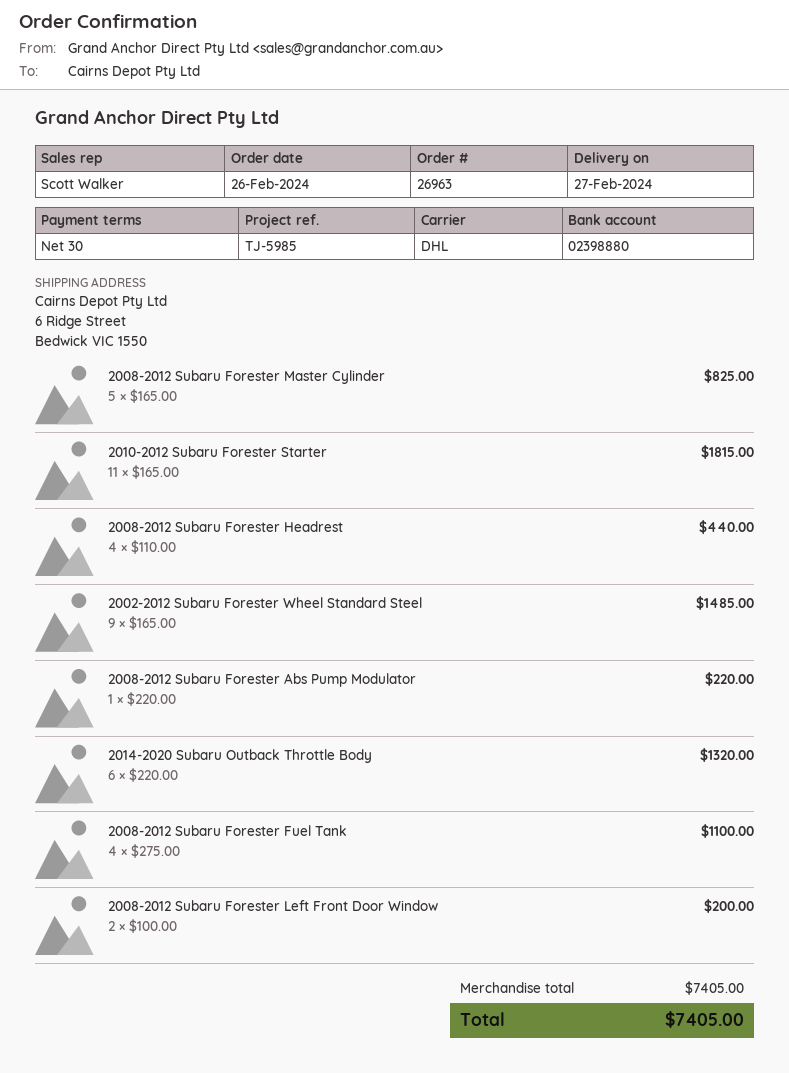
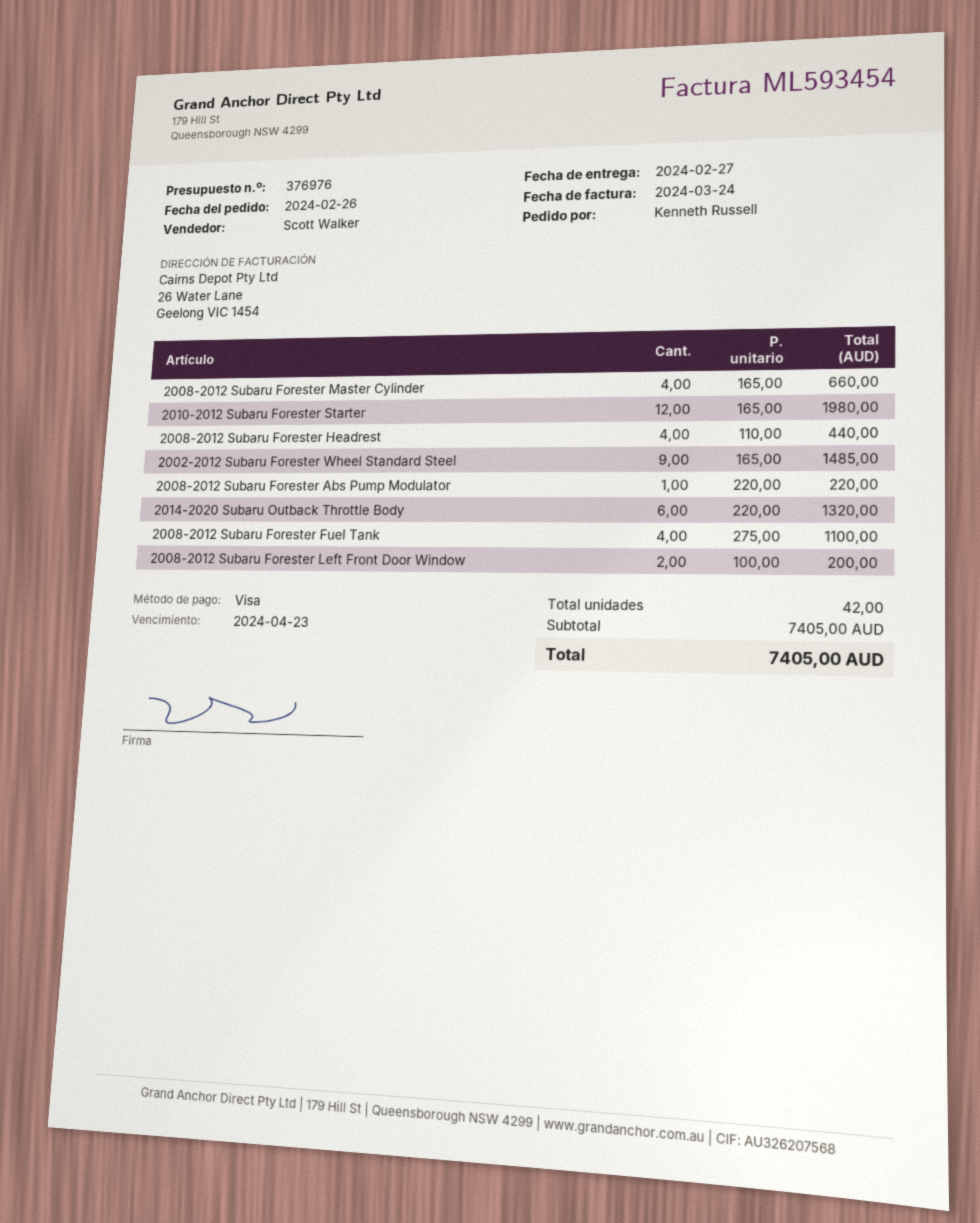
2008-2012 Subaru Forester Master Cylinder: 5 x 165.00 = 825.00 -> 4 x 165.00 = 660.00
2010-2012 Subaru Forester Starter: 11 x 165.00 = 1815.00 -> 12 x 165.00 = 1980.00

